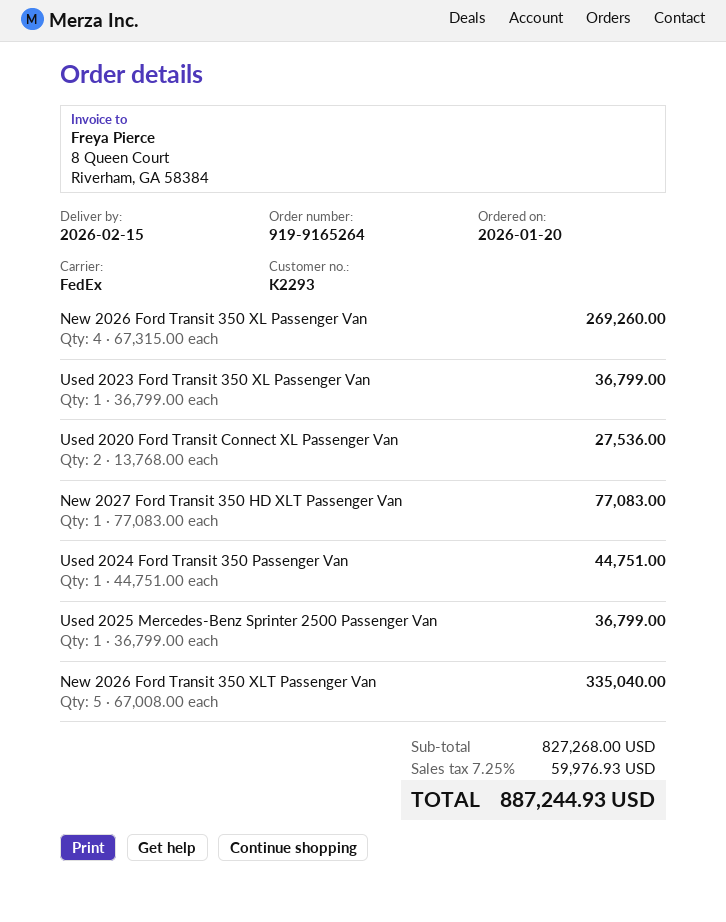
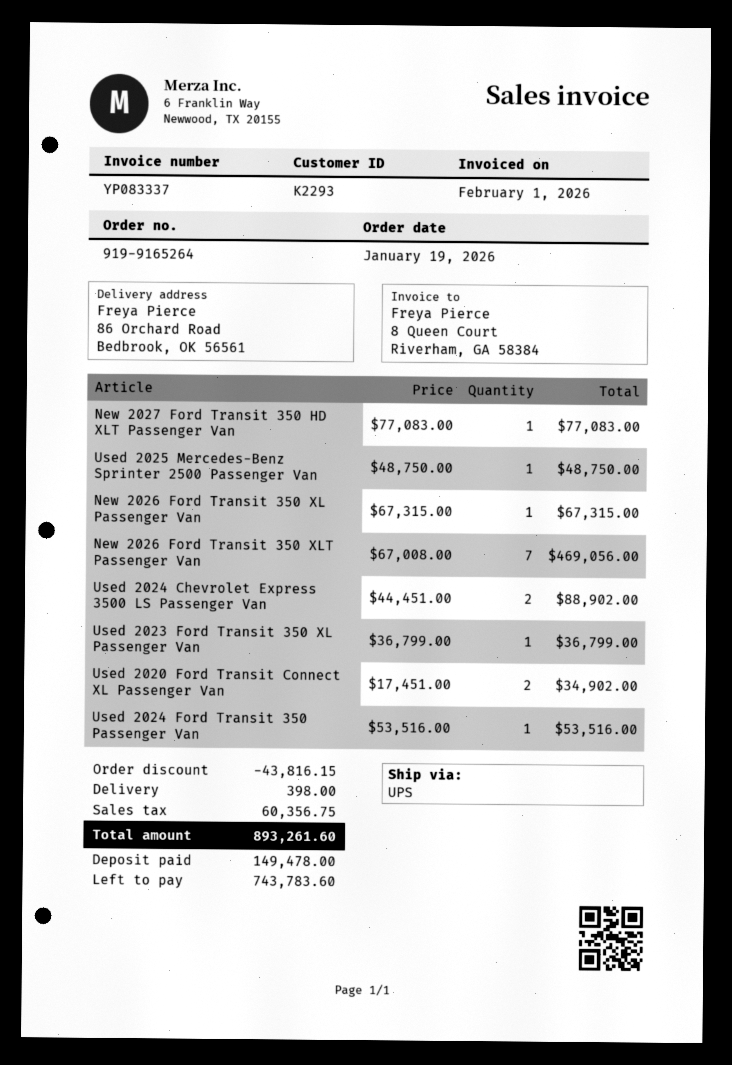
order date: 2026-01-20 -> 2026-01-19
shipping method: FedEx -> UPS
New 2026 Ford Transit 350 XL Passenger Van: 4 x 67315.00 = 269260.00 -> 1 x 67315.00 = 67315.00
Used 2020 Ford Transit Connect XL Passenger Van: 2 x 13768.00 = 27536.00 -> 2 x 17451.00 = 34902.00
Used 2024 Ford Transit 350 Passenger Van: 1 x 44751.00 = 44751.00 -> 1 x 53516.00 = 53516.00
Used 2025 Mercedes-Benz Sprinter 2500 Passenger Van: 1 x 36799.00 = 36799.00 -> 1 x 48750.00 = 48750.00
New 2026 Ford Transit 350 XLT Passenger Van: 5 x 67008.00 = 335040.00 -> 7 x 67008.00 = 469056.00
Used 2024 Chevrolet Express 3500 LS Passenger Van: none -> 2 x 44451.00 = 88902.00
discount: none -> 43816.15
shipping: none -> 398.00
tax: 59976.93 -> 60356.75
total: 887244.93 -> 893261.60

